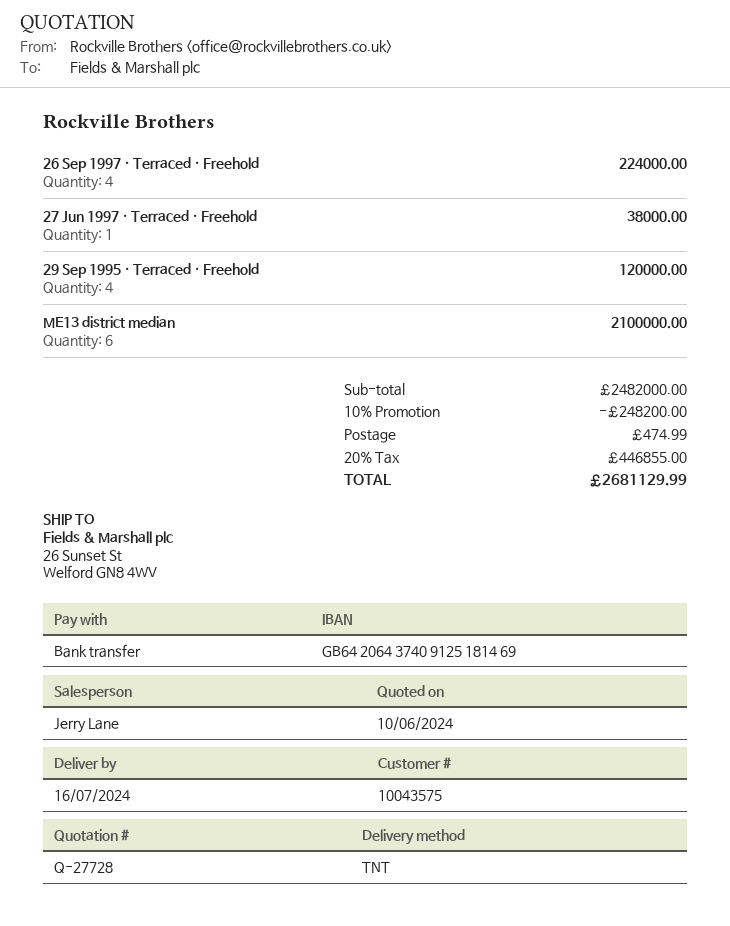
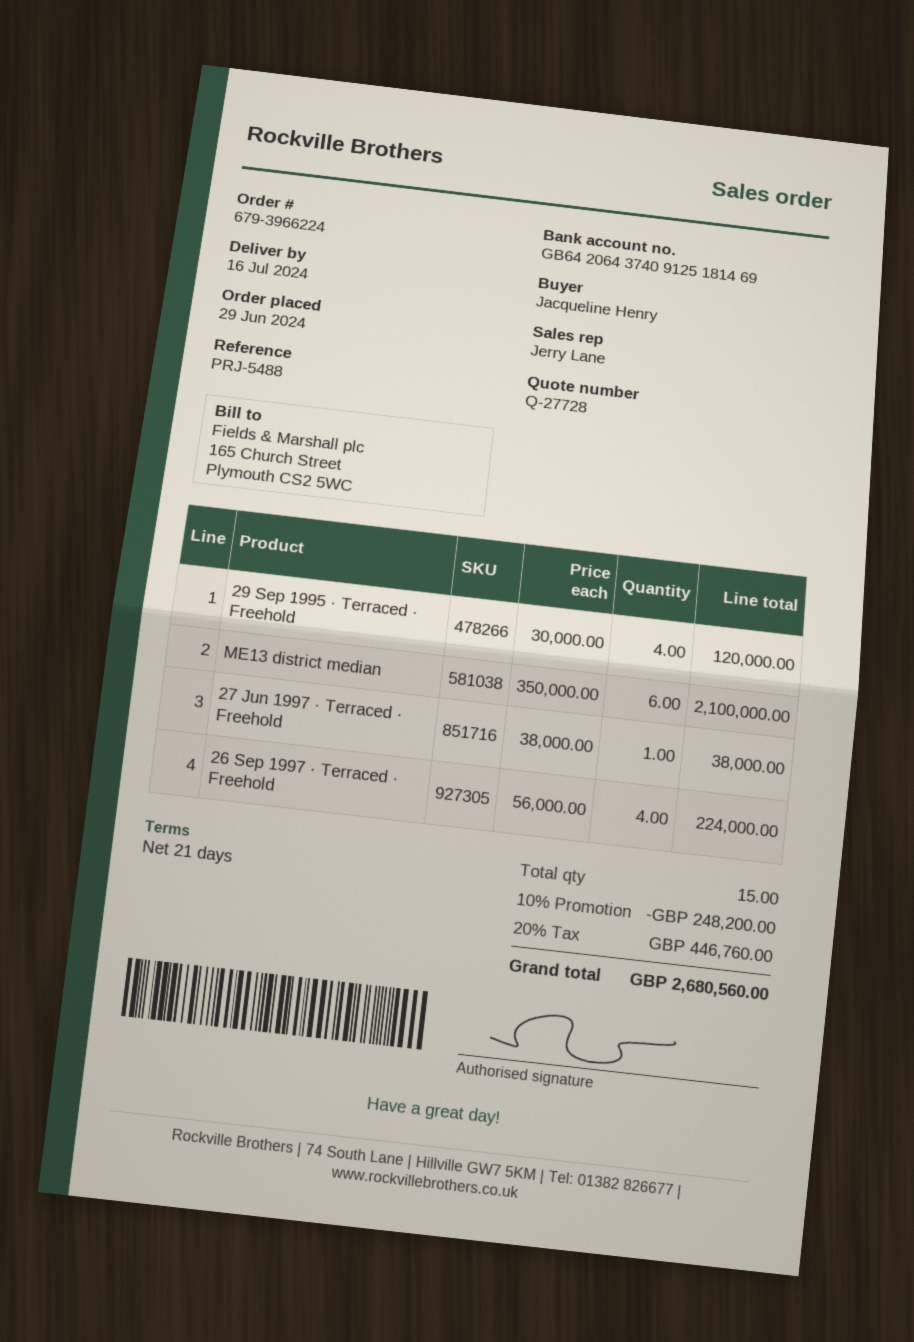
shipping: 474.99 -> none
tax: 20% = 446855.00 -> 20% = 446760.00
total: 2681129.99 -> 2680560.00

